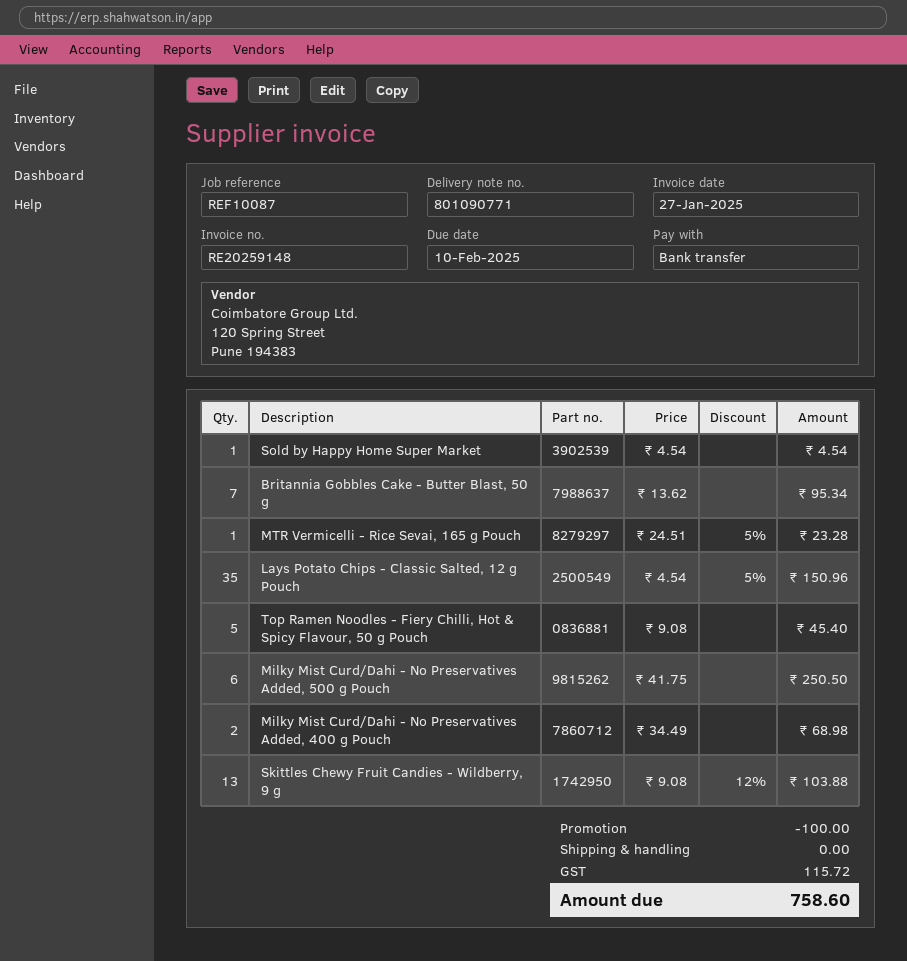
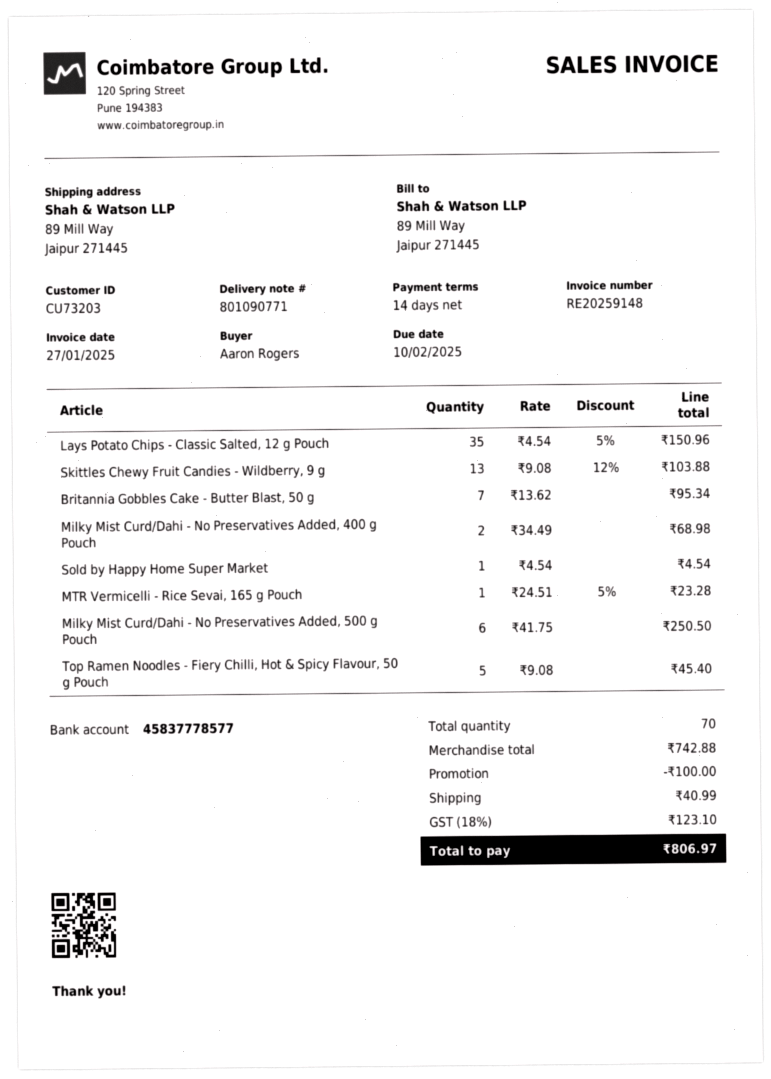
shipping: 0.00 -> 40.99
tax: 115.72 -> 123.10
total: 758.60 -> 806.97

